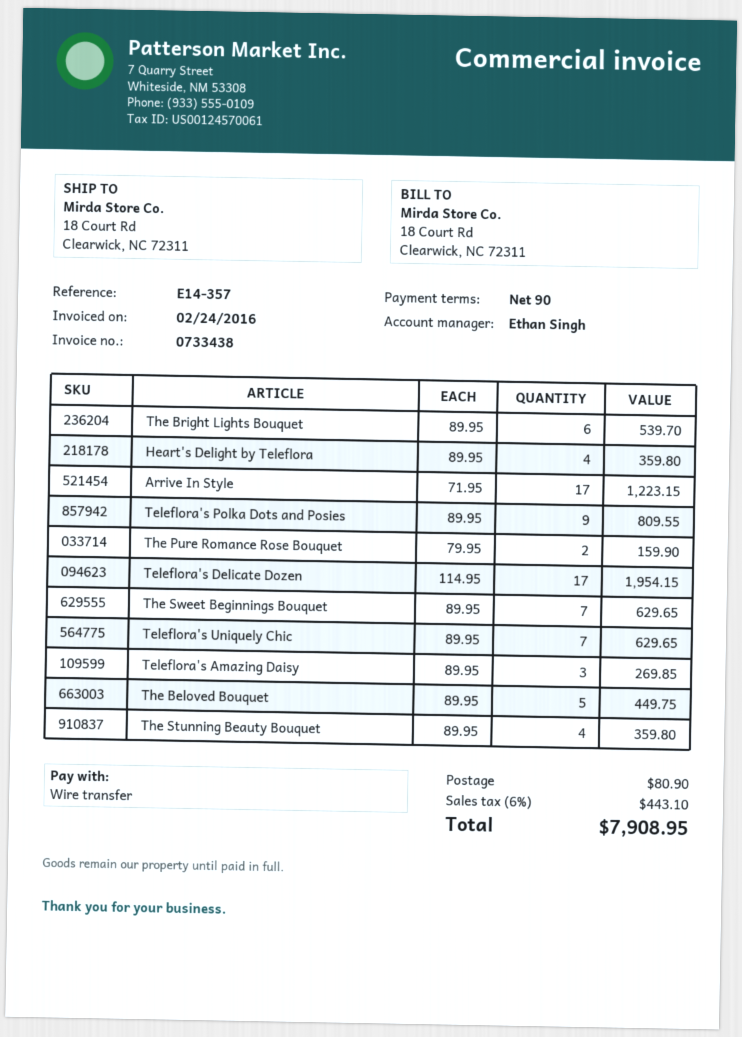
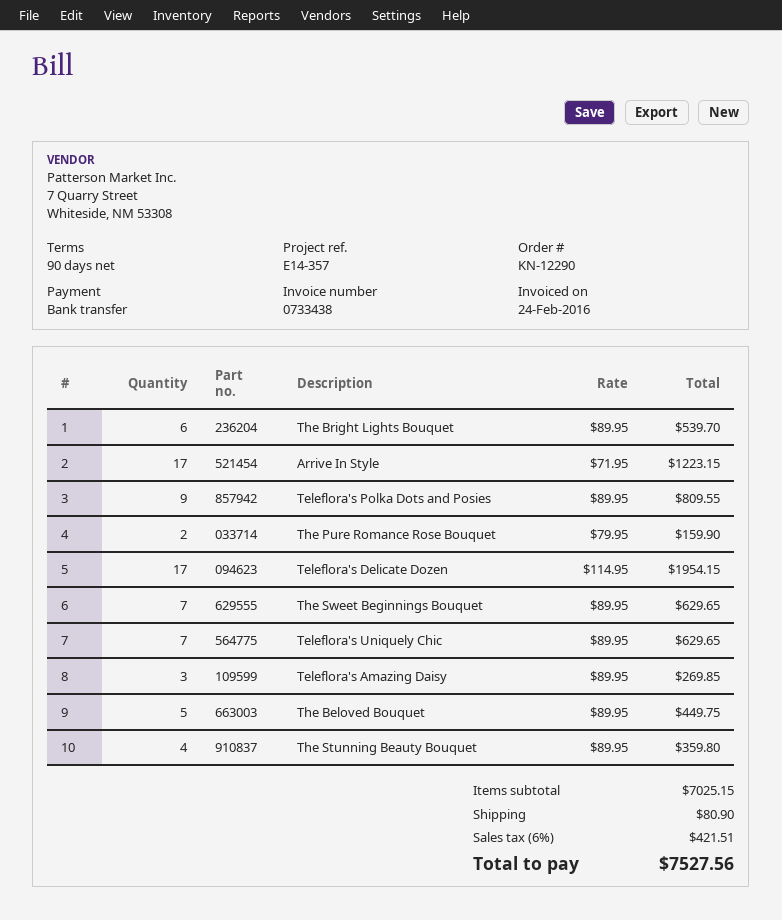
Heart's Delight by Teleflora: 4 x 89.95 = 359.80 -> none
tax: 6% = 443.10 -> 6% = 421.51
total: 7908.95 -> 7527.56

